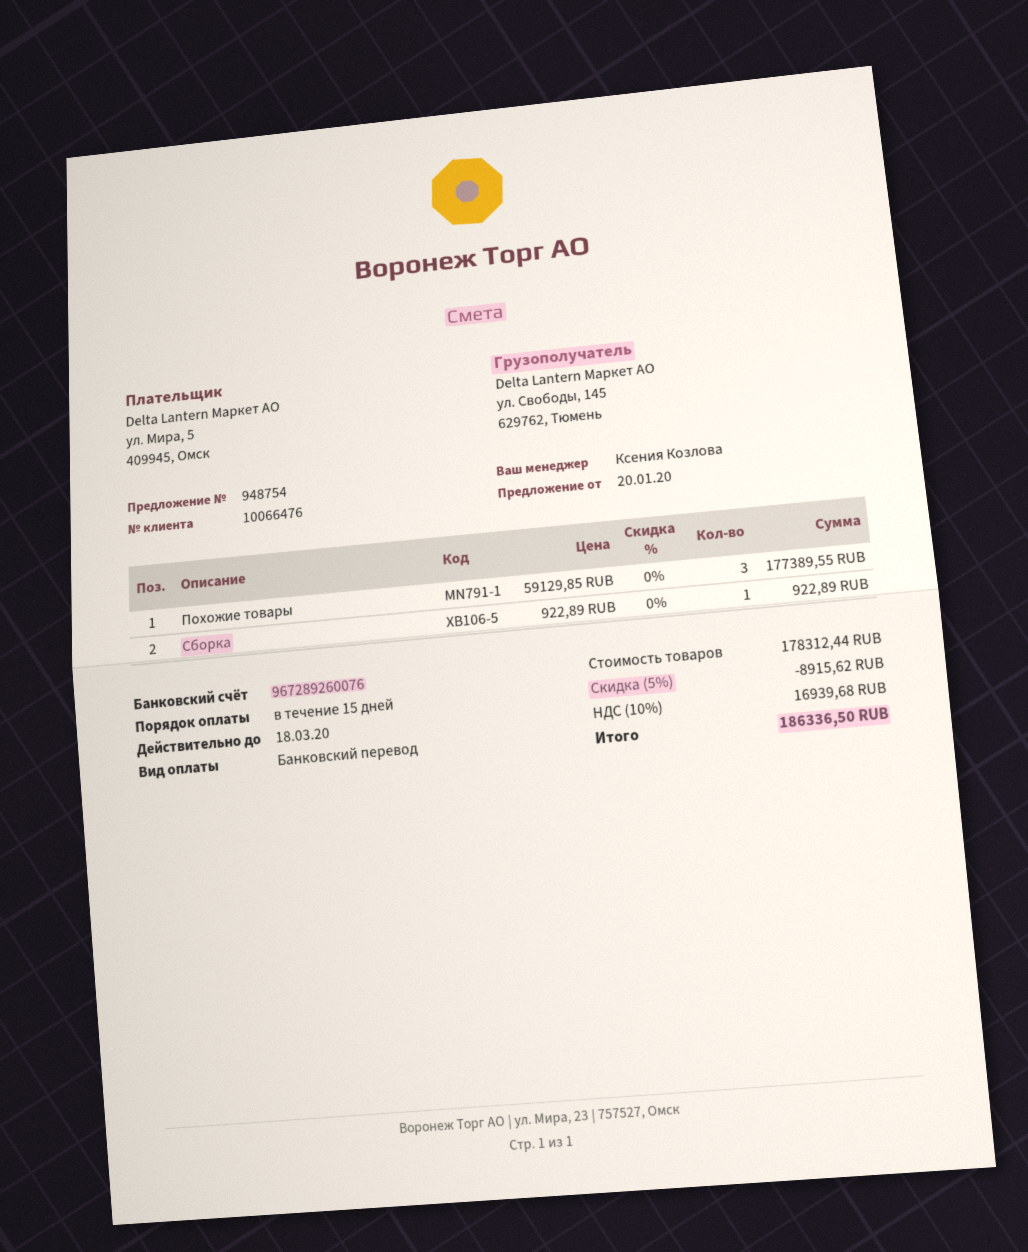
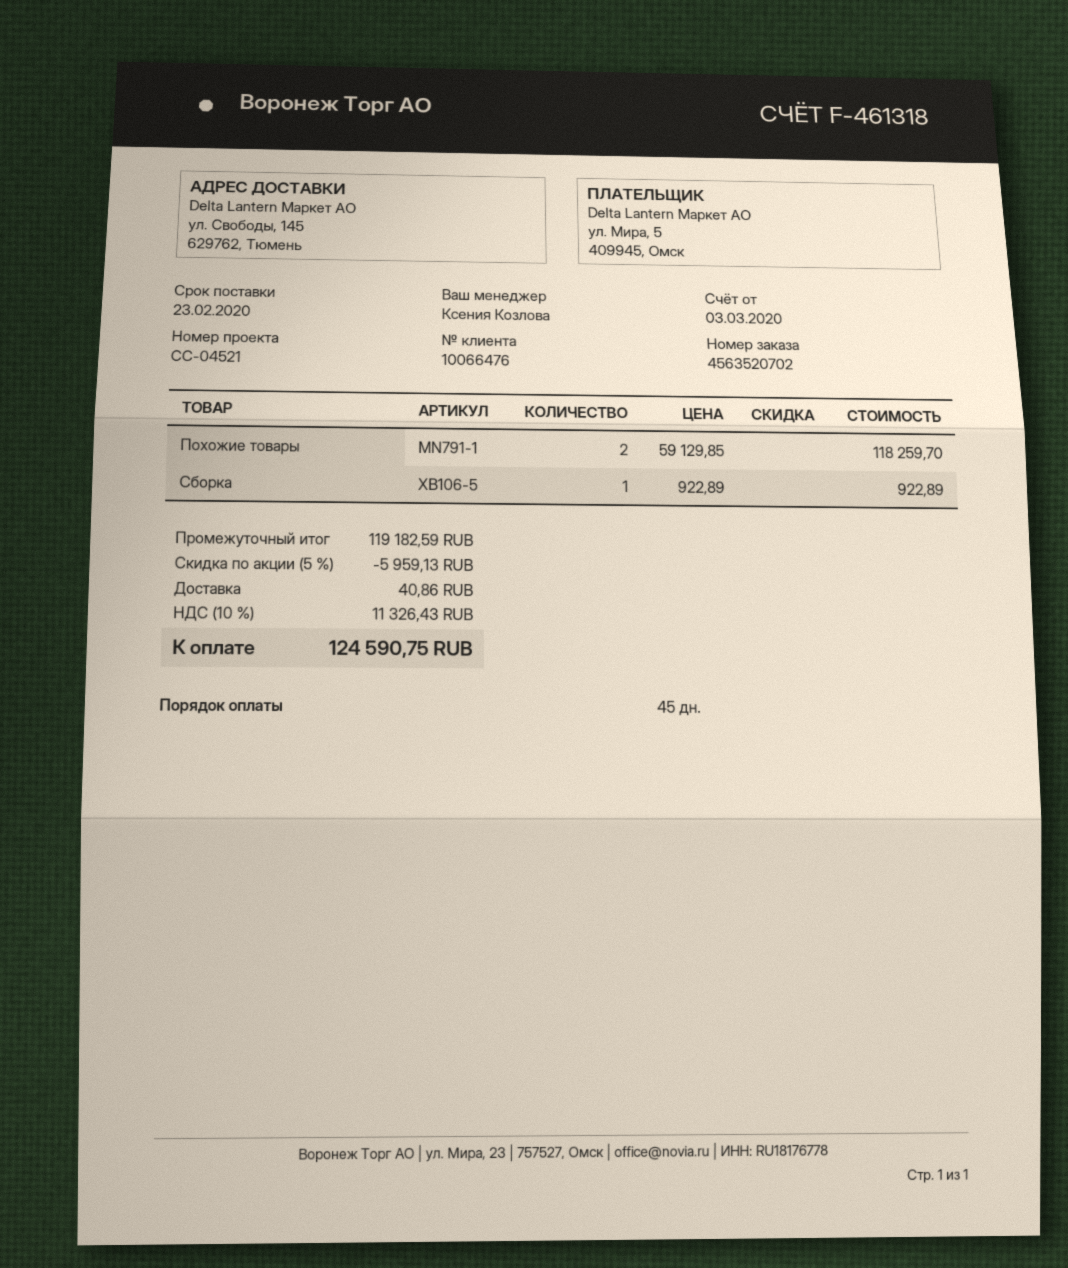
payment terms: 15 days -> 45 days
Похожие товары: 3 x 59129.85 = 177389.55 -> 2 x 59129.85 = 118259.70
subtotal: 178312.44 -> 119182.59
discount: 5% = 8915.62 -> 5% = 5959.13
shipping: none -> 40.86
tax: 10% = 16939.68 -> 10% = 11326.43
total: 186336.50 -> 124590.75

